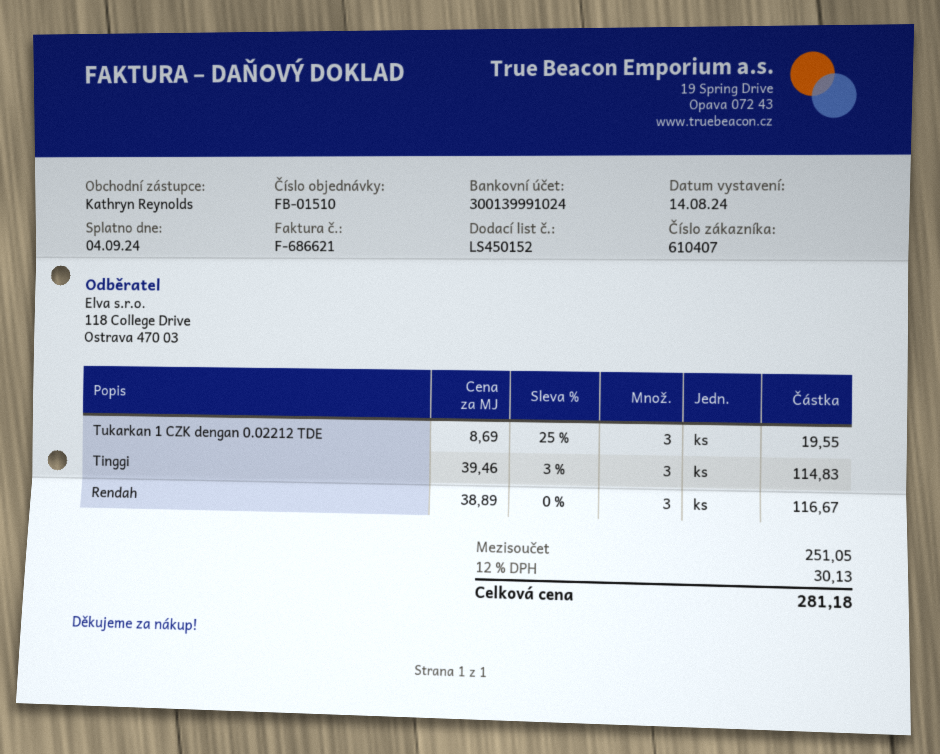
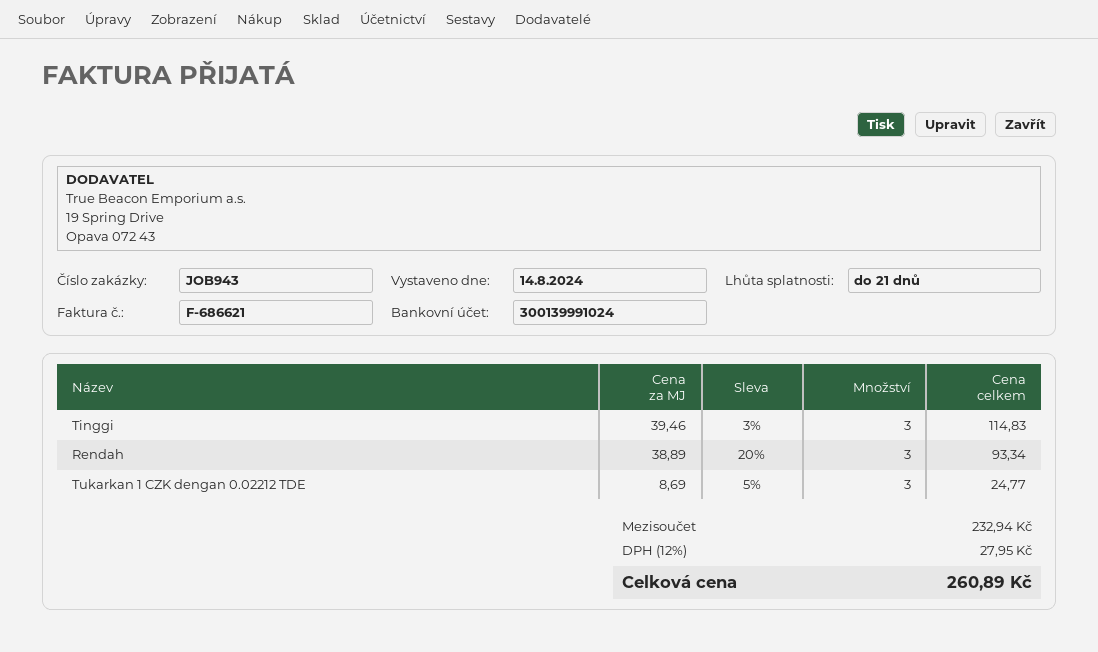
Tukarkan 1 CZK dengan 0.02212 TDE: 3 x 8.69 - 25% = 19.55 -> 3 x 8.69 - 5% = 24.77
Rendah: 3 x 38.89 = 116.67 -> 3 x 38.89 - 20% = 93.34
subtotal: 251.05 -> 232.94
tax: 12% = 30.13 -> 12% = 27.95
total: 281.18 -> 260.89

